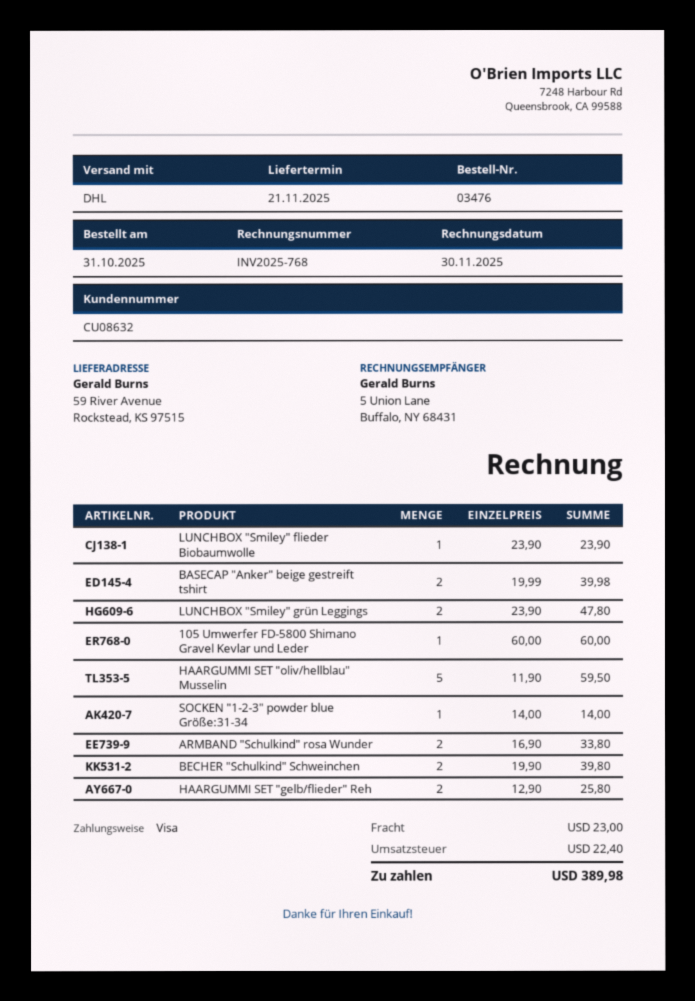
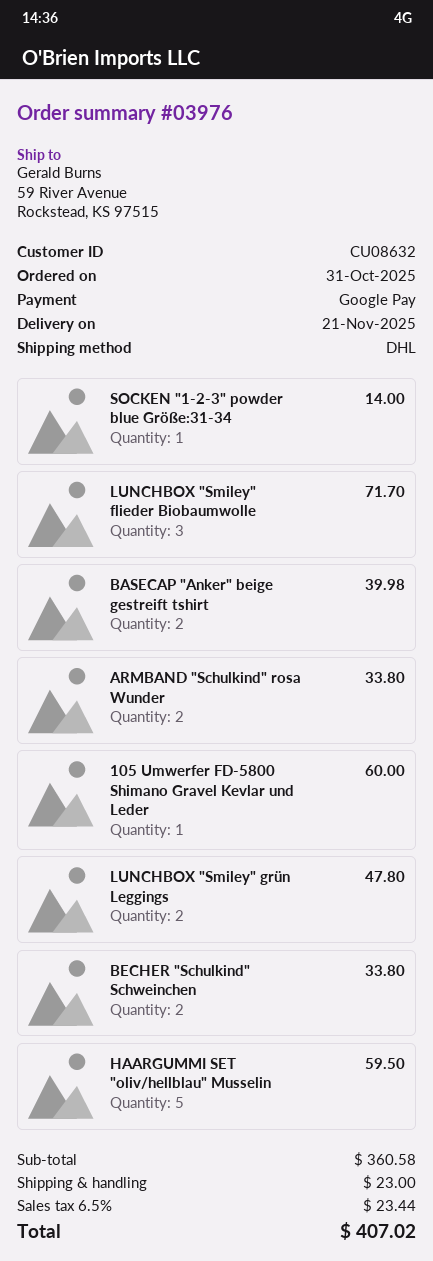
order number: 03476 -> 03976
payment method: Visa -> Google Pay
LUNCHBOX "Smiley" flieder Biobaumwolle: 1 for 23.90 -> 3 for 71.70
BECHER "Schulkind" Schweinchen: 2 for 39.80 -> 2 for 33.80
HAARGUMMI SET "gelb/flieder" Reh: 2 for 25.80 -> none
tax: 22.40 -> 23.44
total: 389.98 -> 407.02

